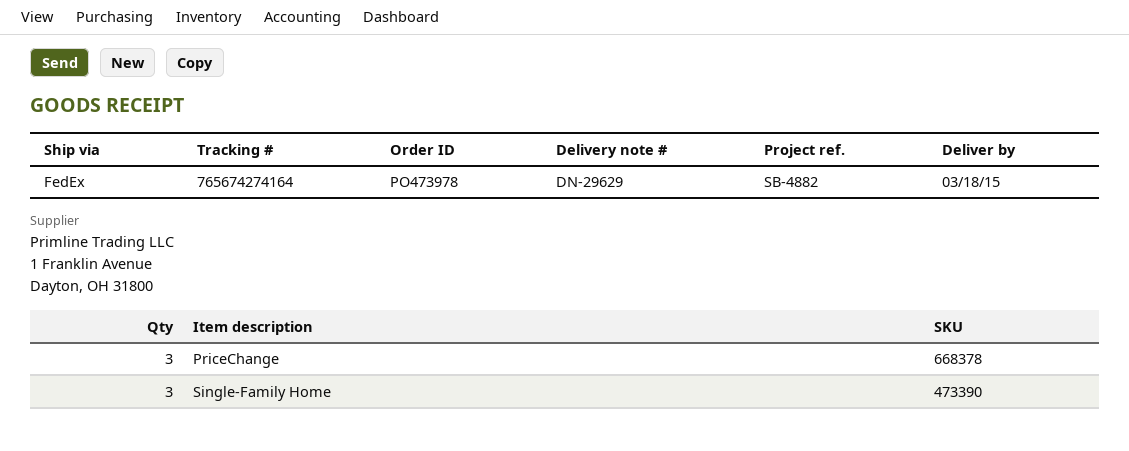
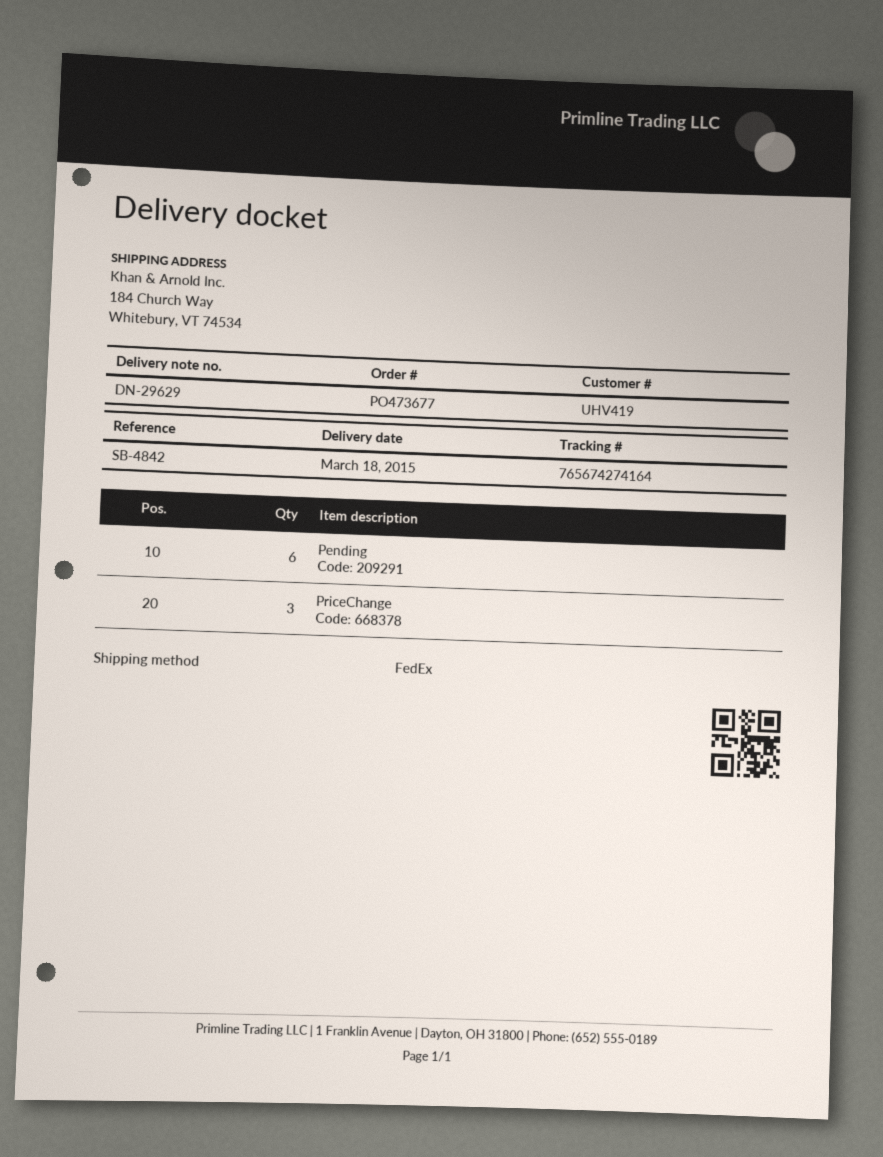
order number: PO473978 -> PO473677
reference: SB-4882 -> SB-4842
Single-Family Home: 3 -> none
Pending: none -> 6

